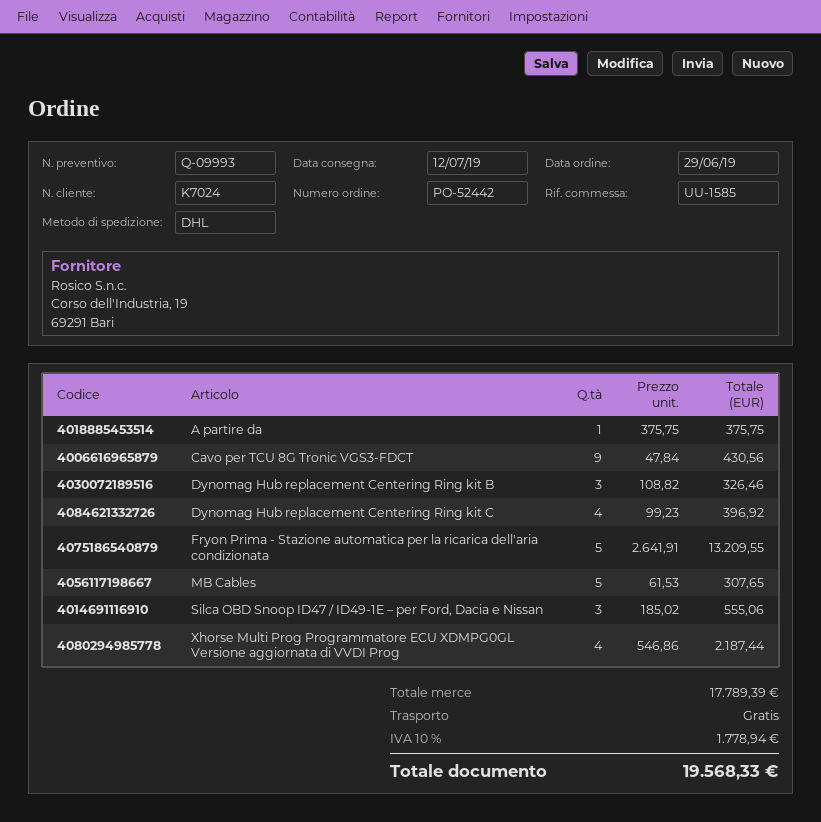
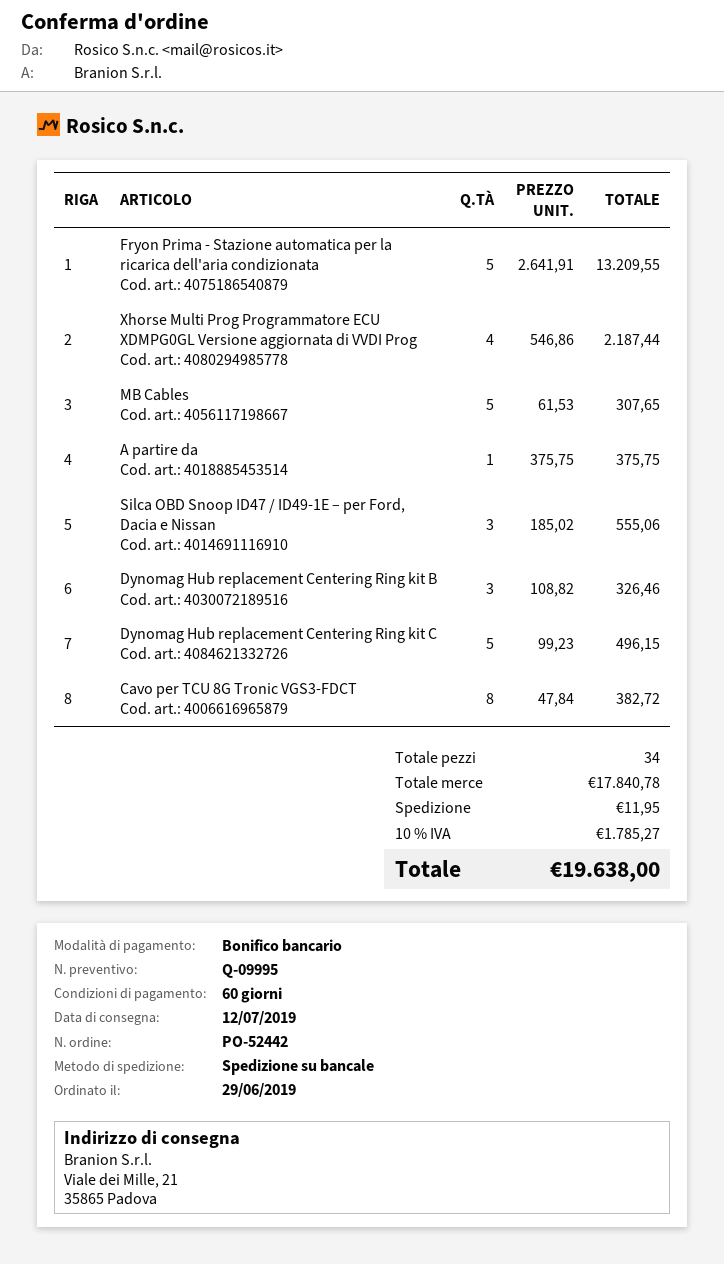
quote number: Q-09993 -> Q-09995
shipping method: DHL -> pallet freight
Cavo per TCU 8G Tronic VGS3-FDCT: 9 x 47.84 = 430.56 -> 8 x 47.84 = 382.72
Dynomag Hub replacement Centering Ring kit C: 4 x 99.23 = 396.92 -> 5 x 99.23 = 496.15
subtotal: 17789.39 -> 17840.78
shipping: 0.00 -> 11.95
tax: 10% = 1778.94 -> 10% = 1785.27
total: 19568.33 -> 19638.00

